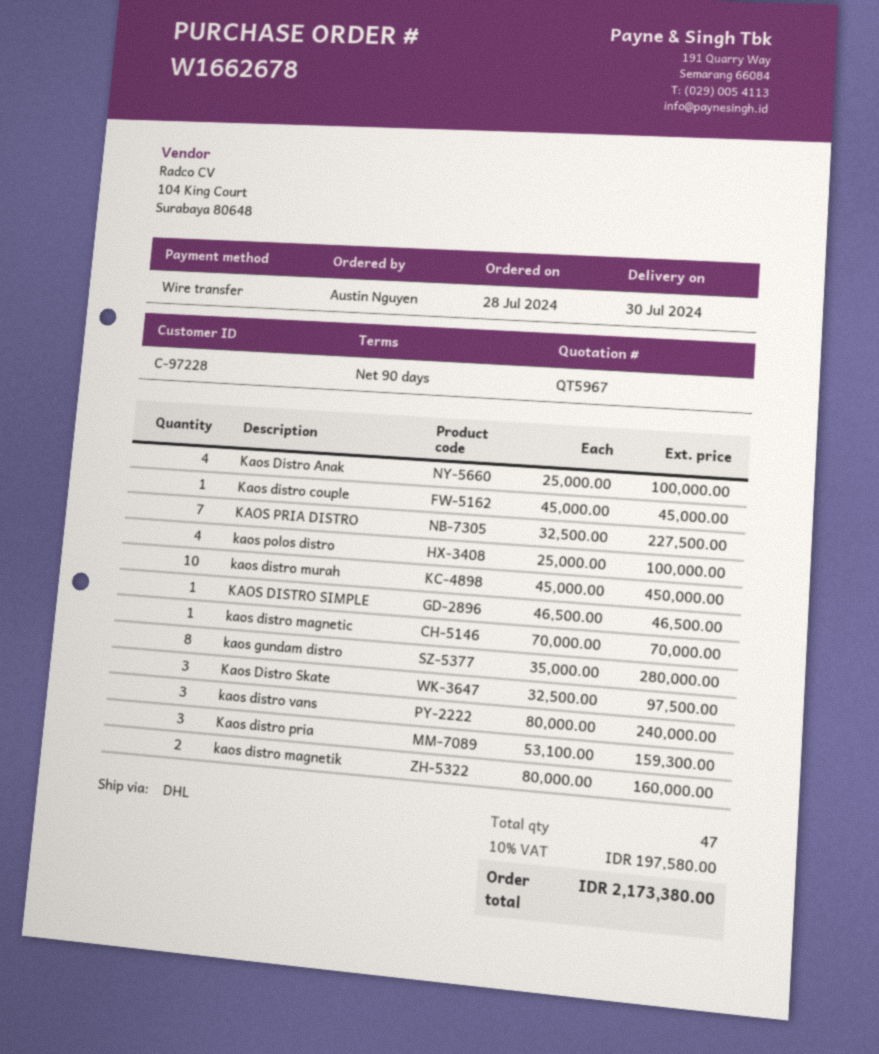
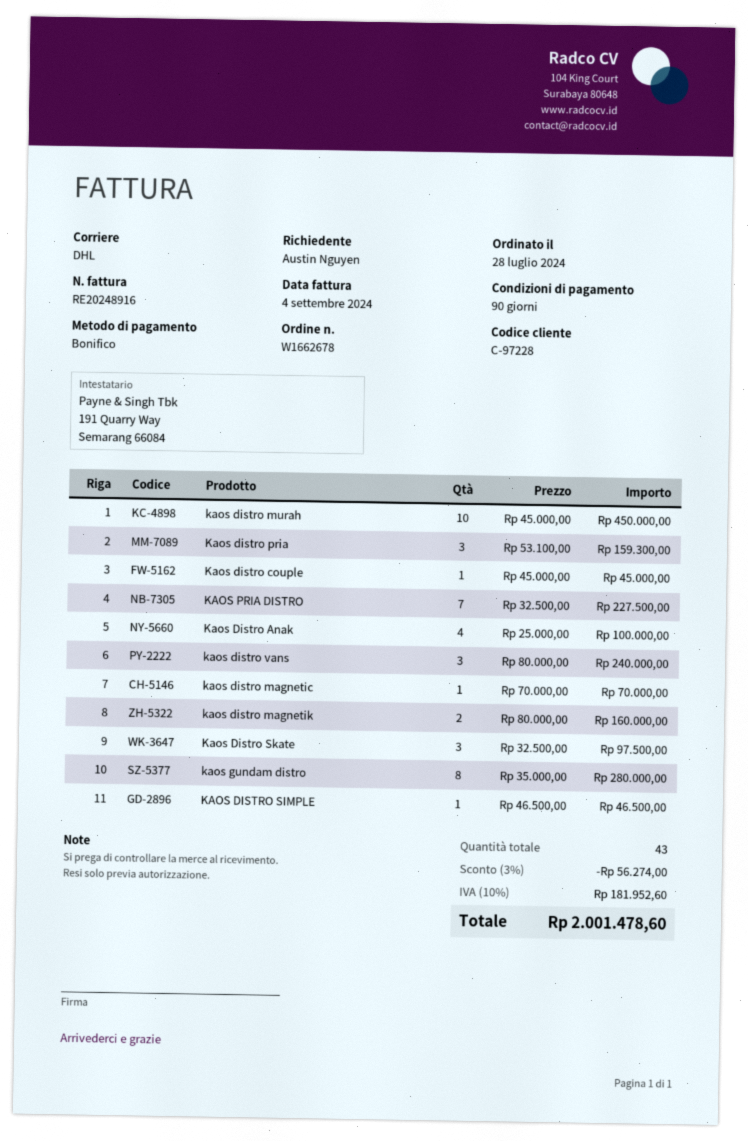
kaos polos distro: 4 x 25000.00 = 100000.00 -> none
total quantity: 47 -> 43
discount: none -> 3% = 56274.00
tax: 10% = 197580.00 -> 10% = 181952.60
total: 2173380.00 -> 2001478.60

